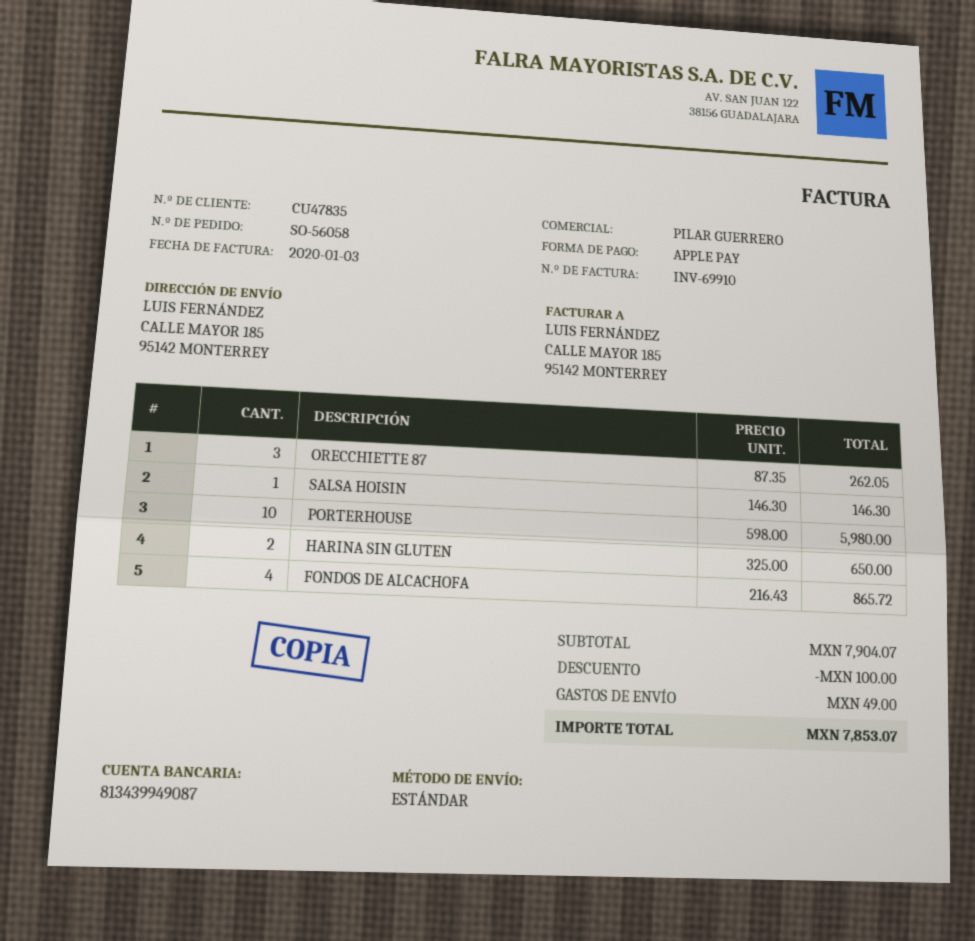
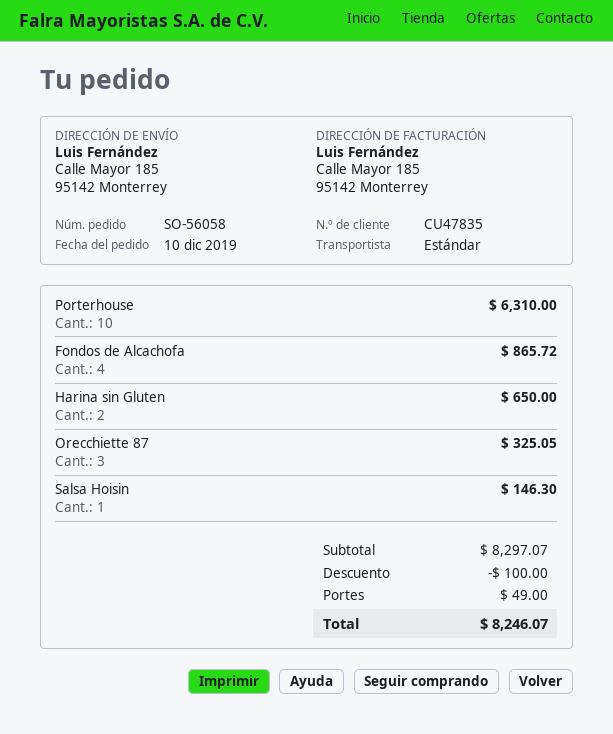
ORECCHIETTE 87: 3 for 262.05 -> 3 for 325.05
PORTERHOUSE: 10 for 5980.00 -> 10 for 6310.00
subtotal: 7904.07 -> 8297.07
total: 7853.07 -> 8246.07

